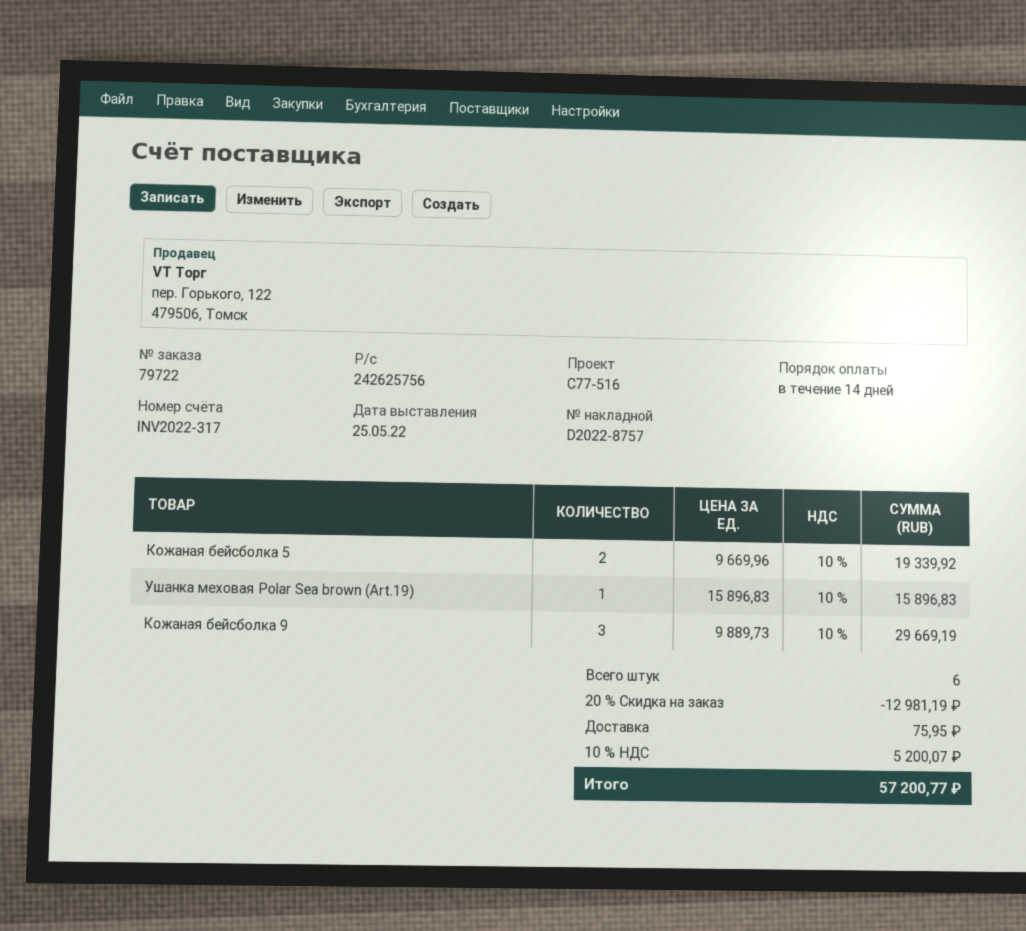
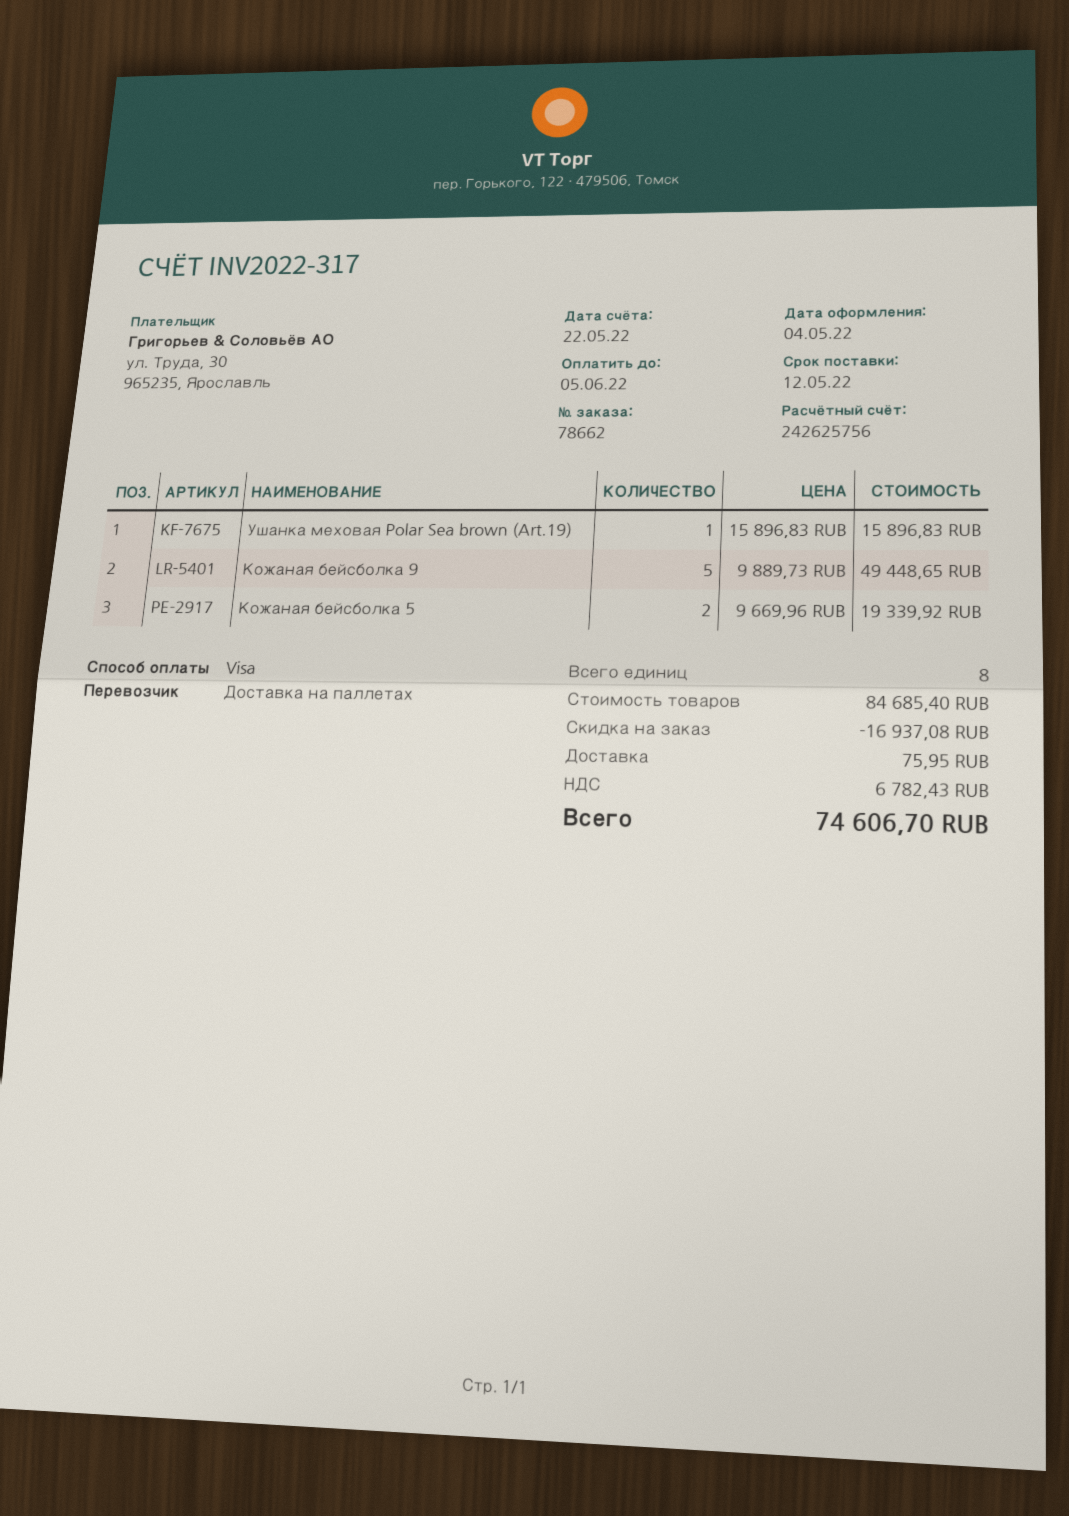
order number: 79722 -> 78662
invoice date: 2022-05-25 -> 2022-05-22
Кожаная бейсболка 9: 3 x 9889.73 = 29669.19 -> 5 x 9889.73 = 49448.65
total quantity: 6 -> 8
discount: 12981.19 -> 16937.08
tax: 5200.07 -> 6782.43
total: 57200.77 -> 74606.70

